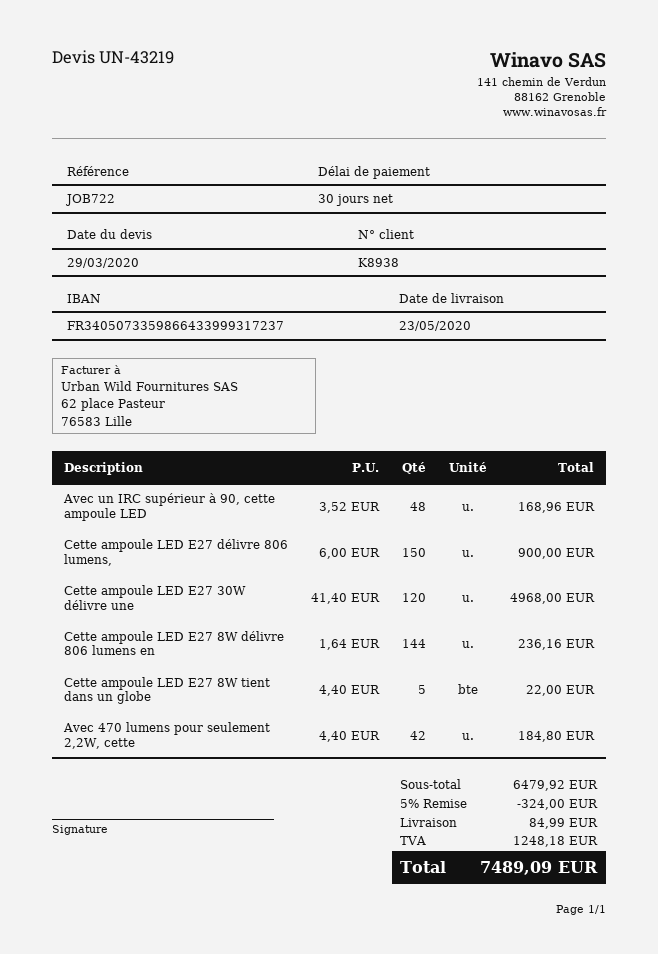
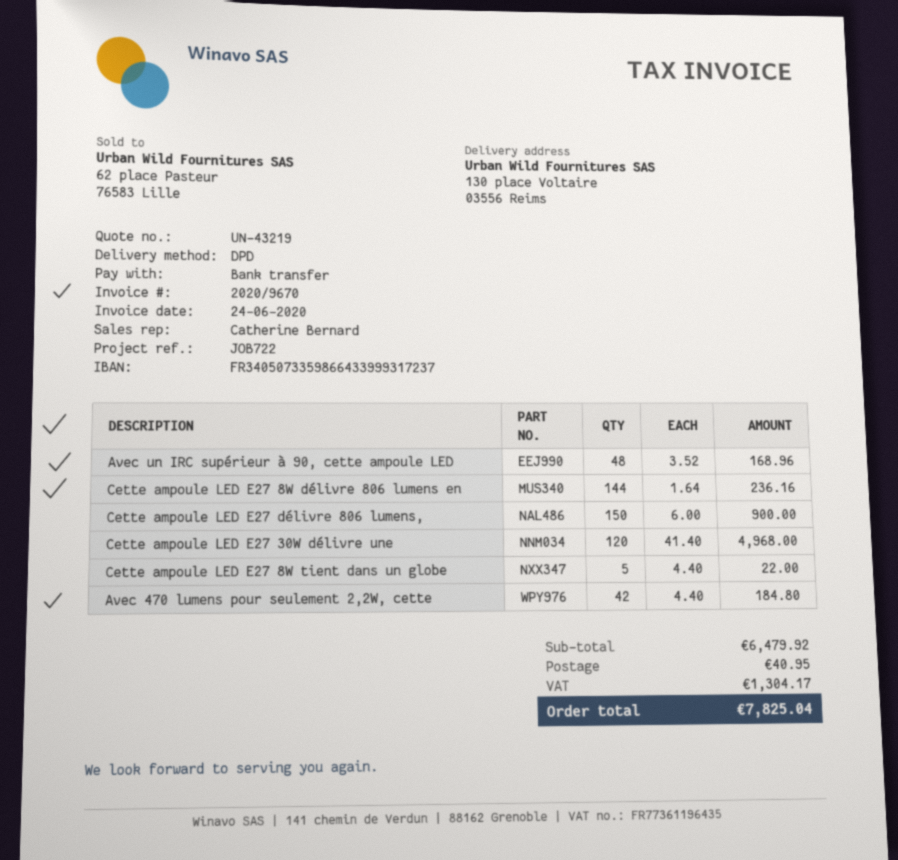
discount: 5% = 324.00 -> none
shipping: 84.99 -> 40.95
tax: 1248.18 -> 1304.17
total: 7489.09 -> 7825.04

